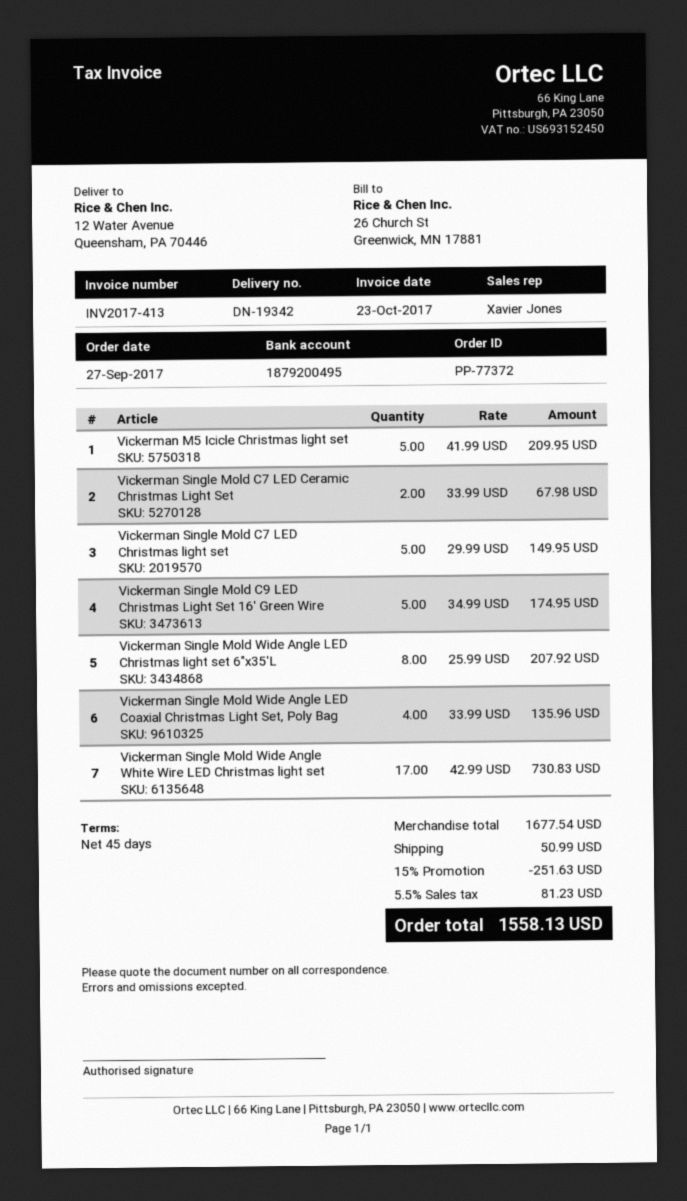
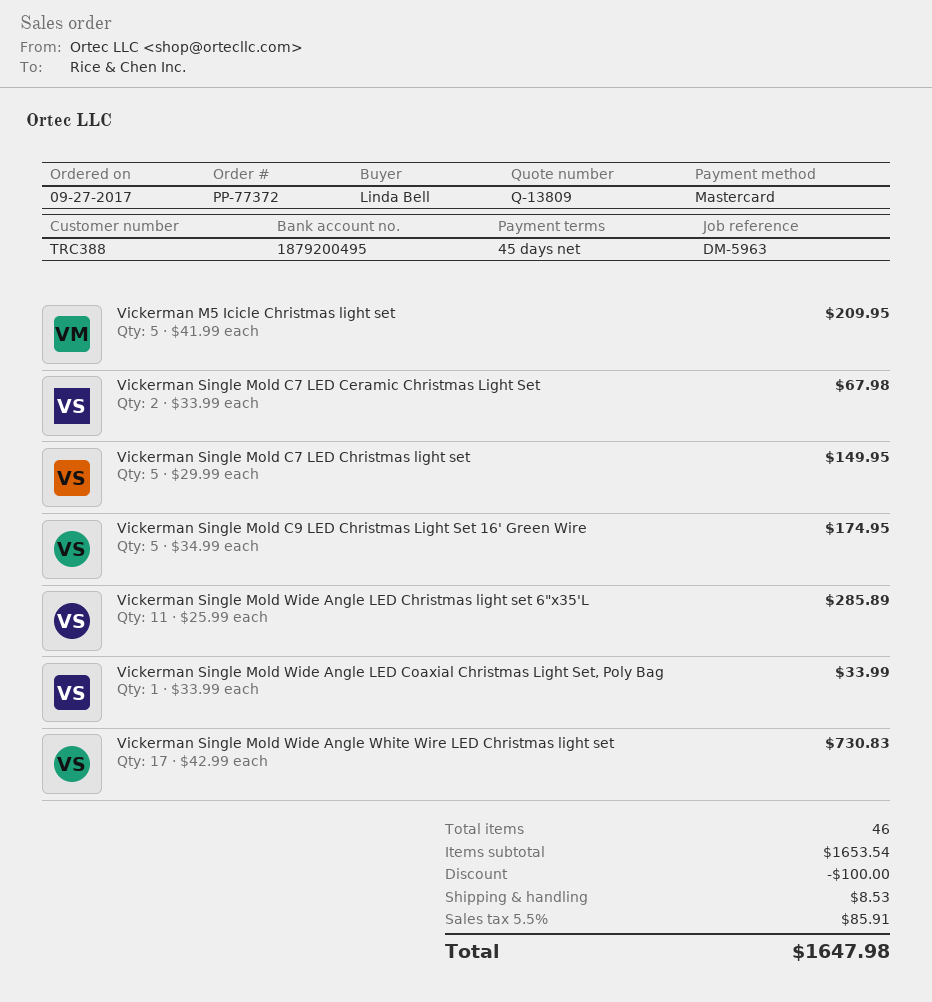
Vickerman Single Mold Wide Angle LED Christmas light set 6"x35'L: 8 x 25.99 = 207.92 -> 11 x 25.99 = 285.89
Vickerman Single Mold Wide Angle LED Coaxial Christmas Light Set, Poly Bag: 4 x 33.99 = 135.96 -> 1 x 33.99 = 33.99
subtotal: 1677.54 -> 1653.54
discount: 251.63 -> 100.00
shipping: 50.99 -> 8.53
tax: 5.5% = 81.23 -> 5.5% = 85.91
total: 1558.13 -> 1647.98

